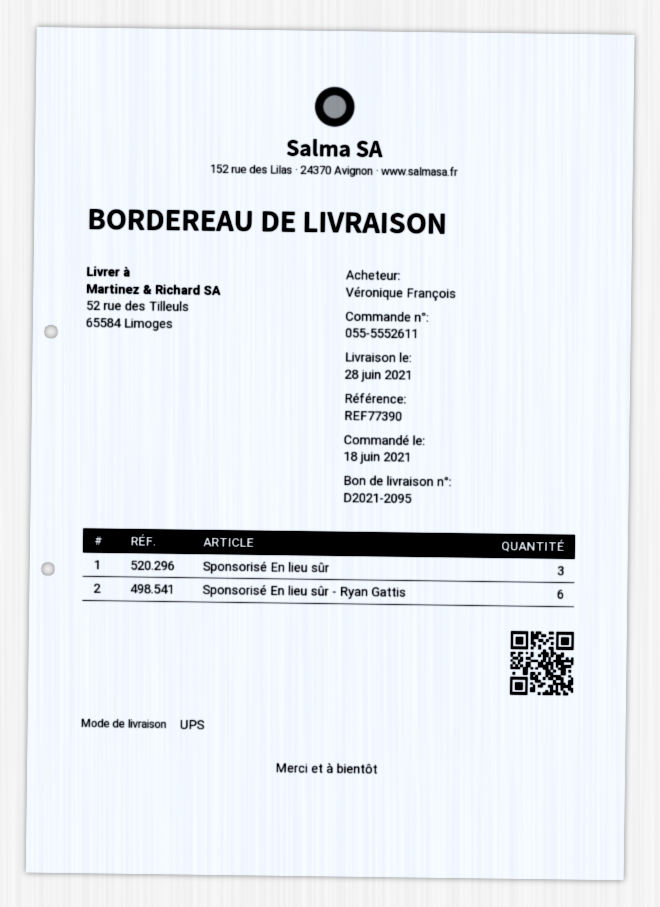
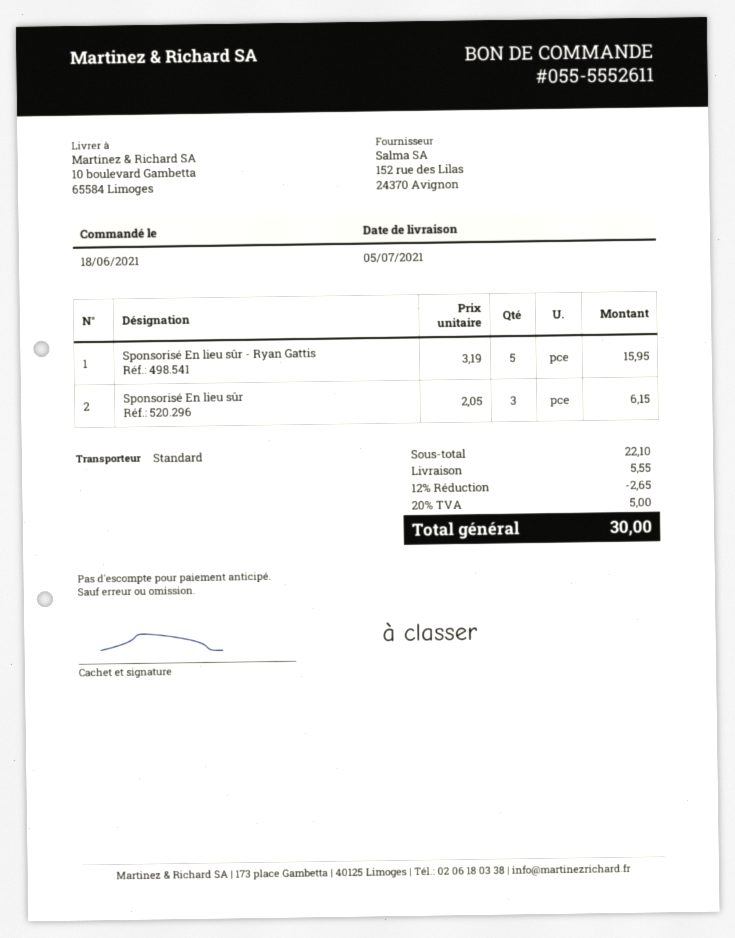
delivery date: 2021-06-28 -> 2021-07-05
shipping method: UPS -> standard
ship to: 52 rue des Tilleuls, 65584 Limoges -> 10 boulevard Gambetta, 65584 Limoges
Sponsorisé En lieu sûr - Ryan Gattis: 6 -> 5

